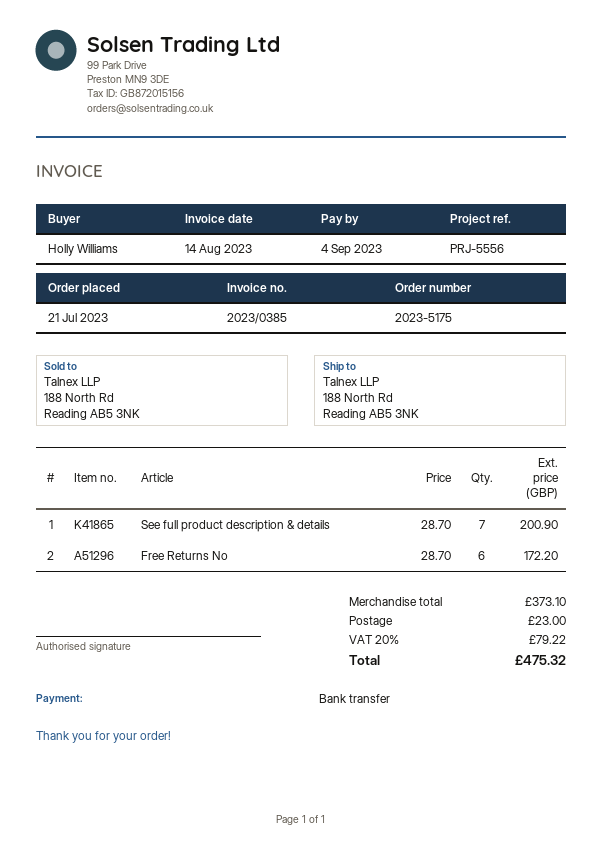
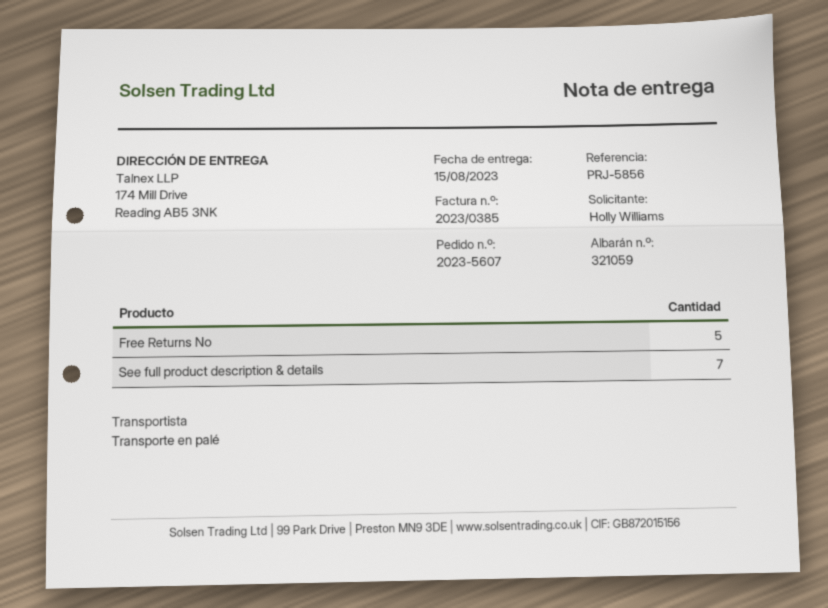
order number: 2023-5175 -> 2023-5607
reference: PRJ-5556 -> PRJ-5856
ship to: 188 North Rd, Reading AB5 3NK -> 174 Mill Drive, Reading AB5 3NK
Free Returns No: 6 -> 5

